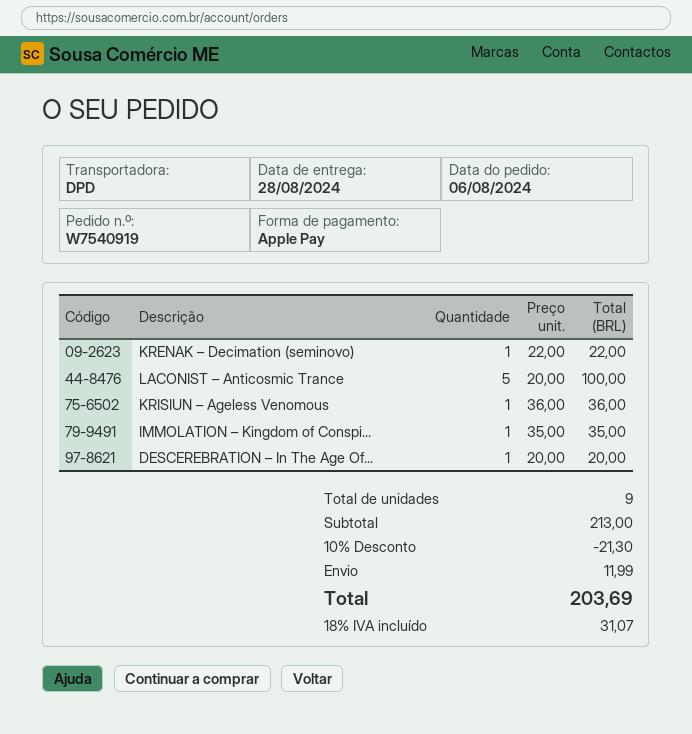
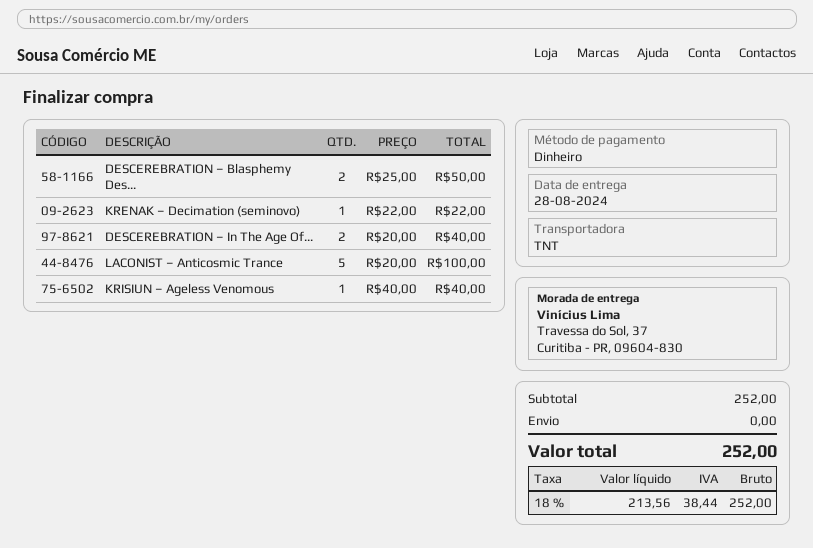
payment method: Apple Pay -> cash
shipping method: DPD -> TNT
KRISIUN – Ageless Venomous: 1 x 36.00 = 36.00 -> 1 x 40.00 = 40.00
IMMOLATION – Kingdom of Conspi...: 1 x 35.00 = 35.00 -> none
DESCEREBRATION – In The Age Of...: 1 x 20.00 = 20.00 -> 2 x 20.00 = 40.00
DESCEREBRATION – Blasphemy Des...: none -> 2 x 25.00 = 50.00
subtotal: 213.00 -> 252.00
discount: 10% = 21.30 -> none
shipping: 11.99 -> 0.00
tax: 18% = 31.07 -> 18% = 38.44
total: 203.69 -> 252.00

